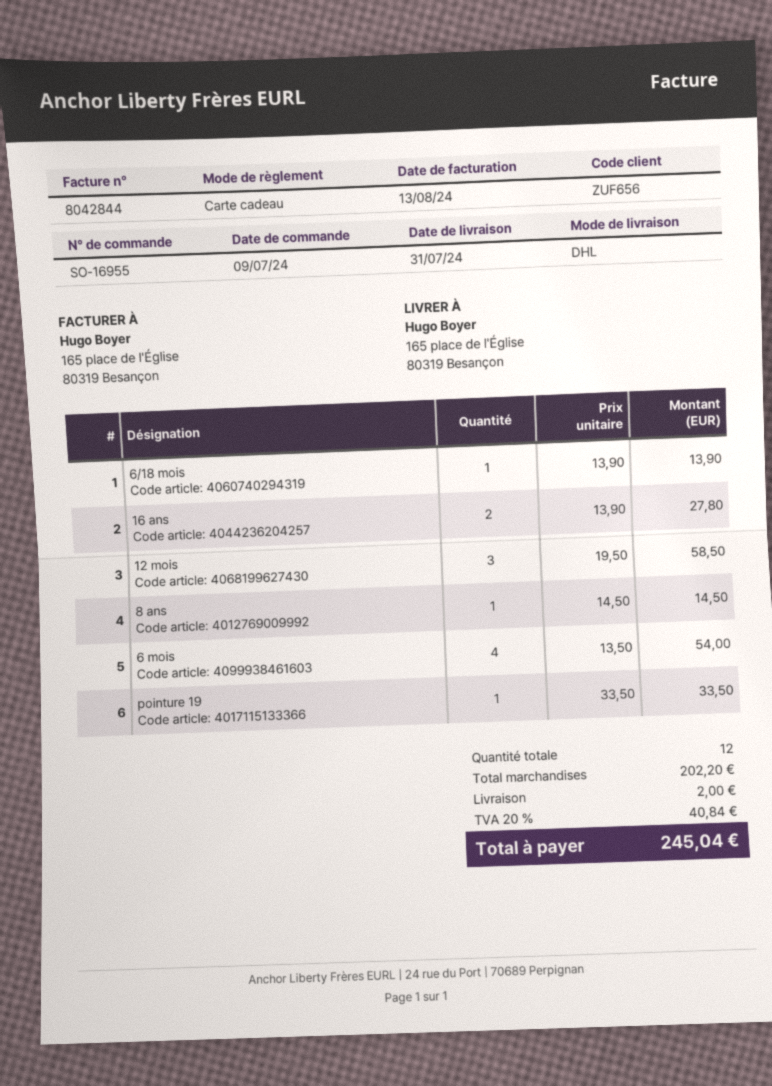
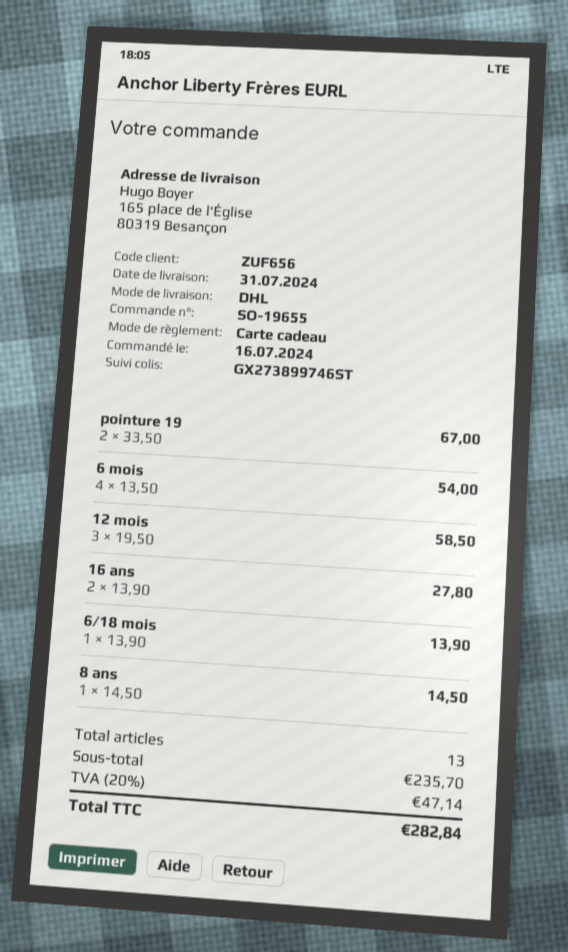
order number: SO-16955 -> SO-19655
order date: 2024-07-09 -> 2024-07-16
pointure 19: 1 x 33.50 = 33.50 -> 2 x 33.50 = 67.00
total quantity: 12 -> 13
subtotal: 202.20 -> 235.70
shipping: 2.00 -> none
tax: 20% = 40.84 -> 20% = 47.14
total: 245.04 -> 282.84

